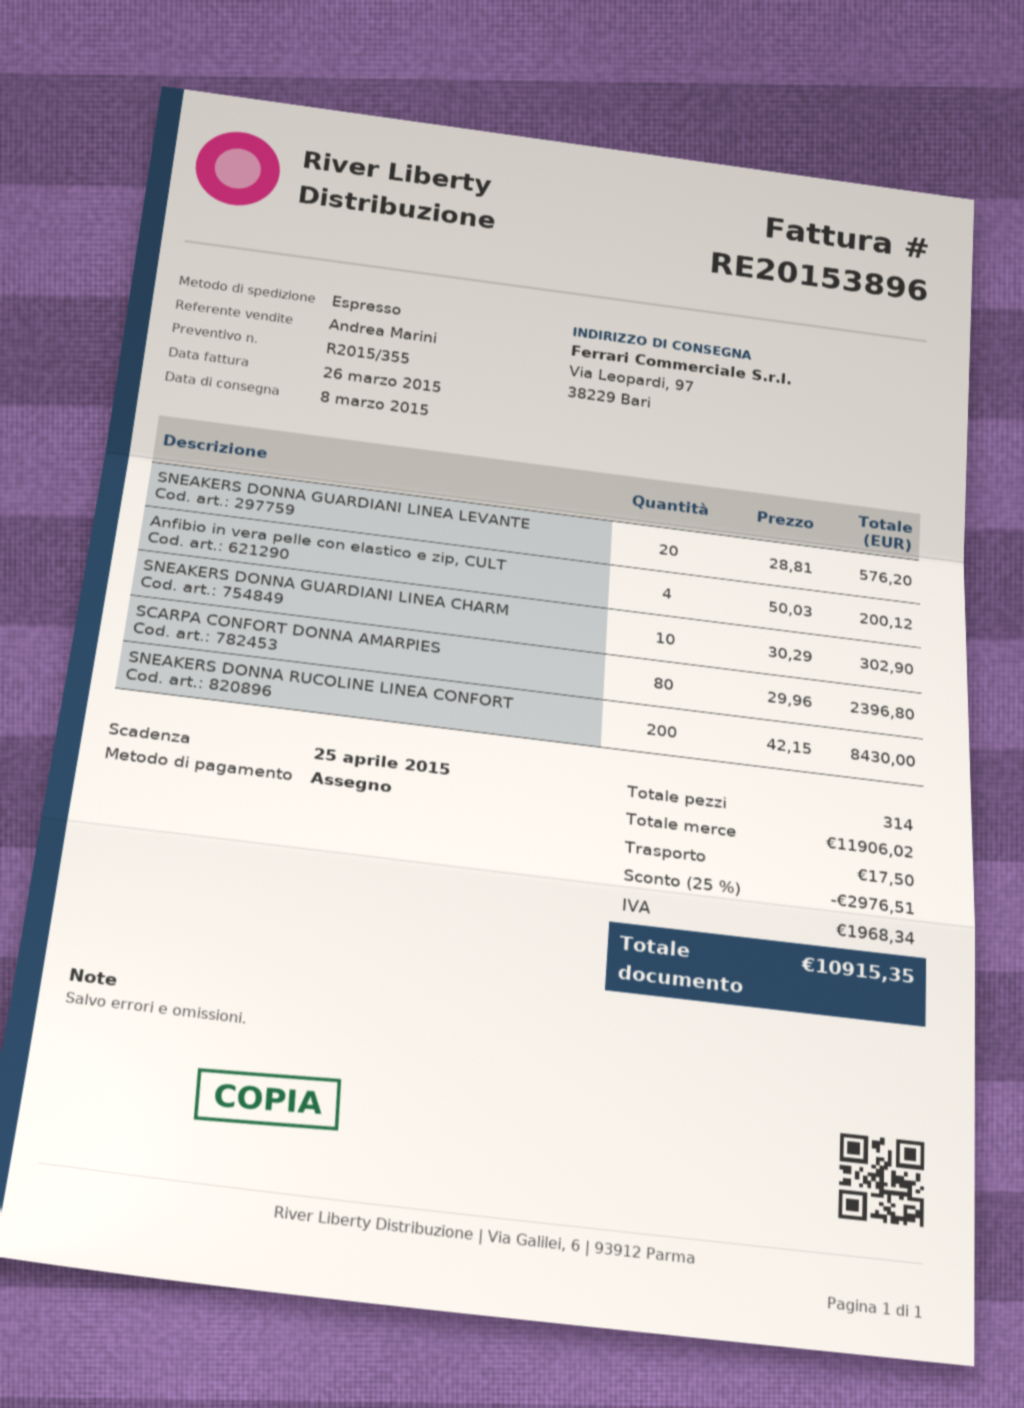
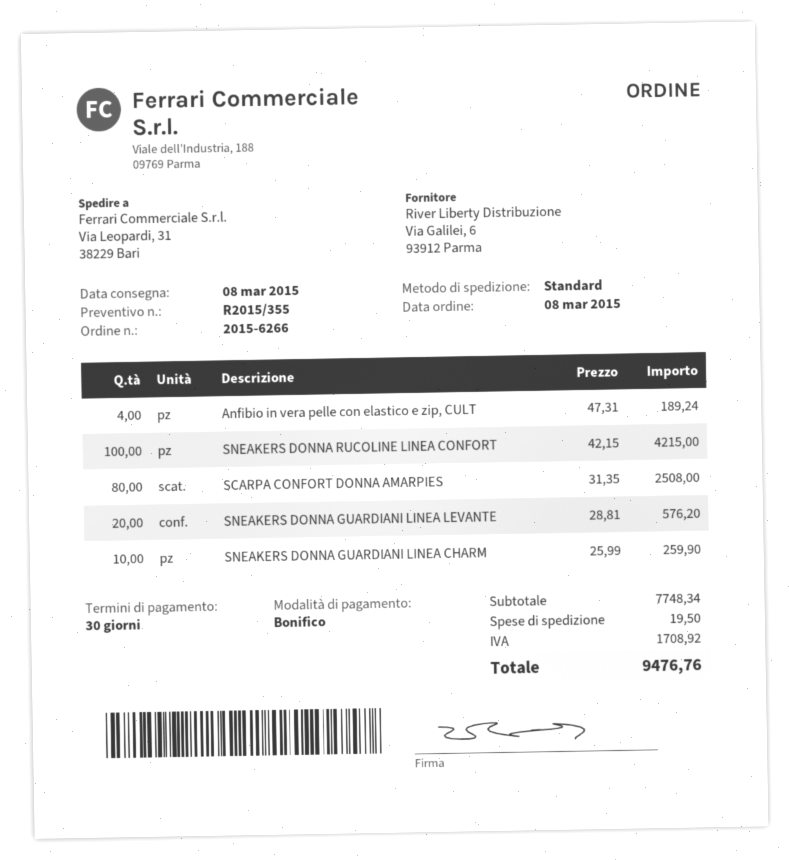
payment method: cheque -> bank transfer
shipping method: express -> standard
ship to: Via Leopardi, 97, 38229 Bari -> Via Leopardi, 31, 38229 Bari
Anfibio in vera pelle con elastico e zip, CULT: 4 x 50.03 = 200.12 -> 4 x 47.31 = 189.24
SNEAKERS DONNA GUARDIANI LINEA CHARM: 10 x 30.29 = 302.90 -> 10 x 25.99 = 259.90
SCARPA CONFORT DONNA AMARPIES: 80 x 29.96 = 2396.80 -> 80 x 31.35 = 2508.00
SNEAKERS DONNA RUCOLINE LINEA CONFORT: 200 x 42.15 = 8430.00 -> 100 x 42.15 = 4215.00
subtotal: 11906.02 -> 7748.34
discount: 25% = 2976.51 -> none
shipping: 17.50 -> 19.50
tax: 1968.34 -> 1708.92
total: 10915.35 -> 9476.76

